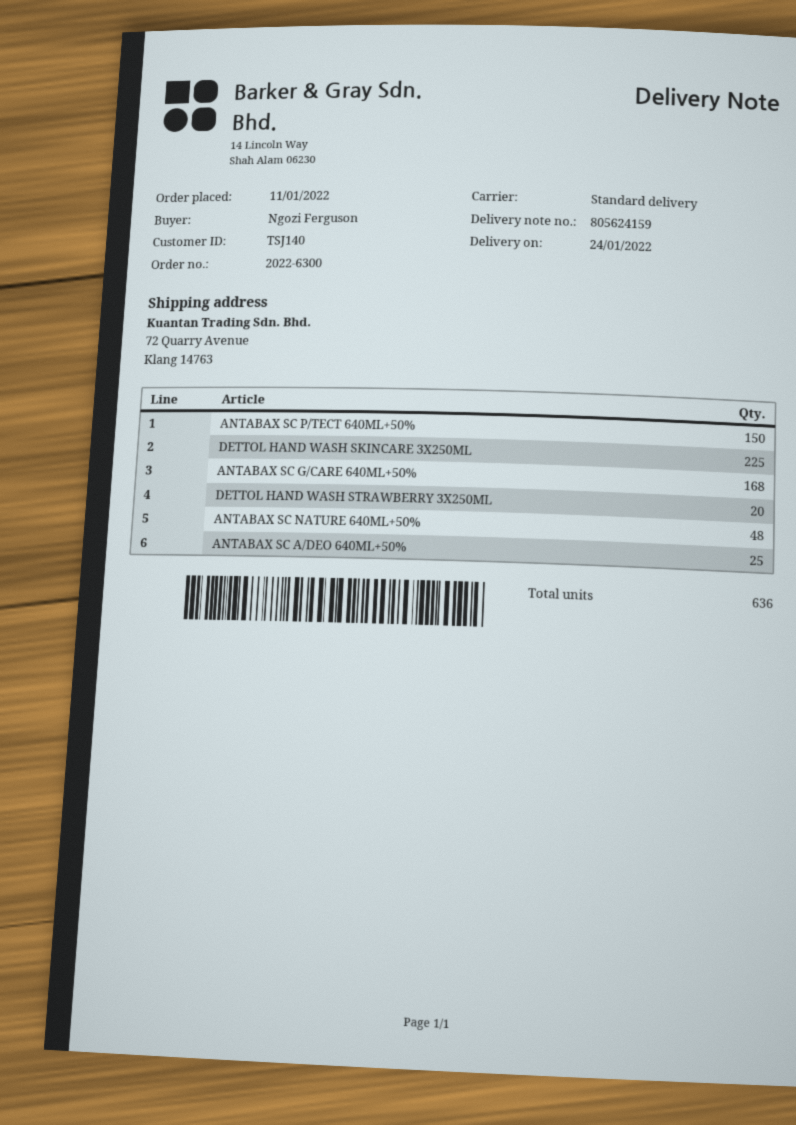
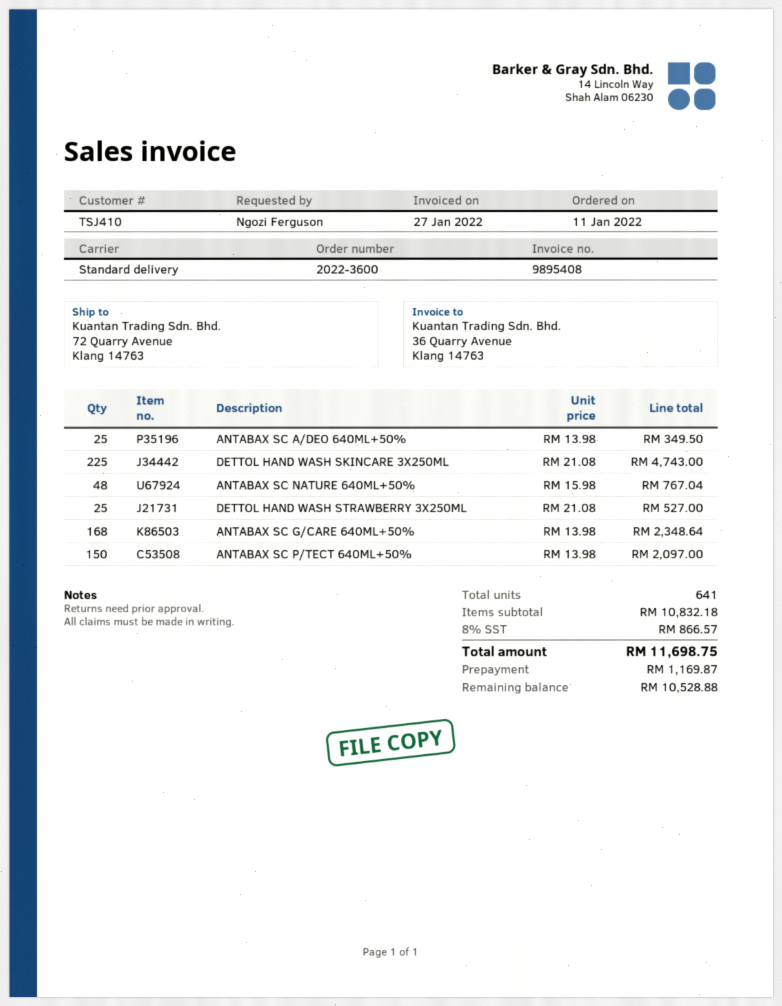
order number: 2022-6300 -> 2022-3600
customer number: TSJ140 -> TSJ410
DETTOL HAND WASH STRAWBERRY 3X250ML: 20 -> 25
total quantity: 636 -> 641

